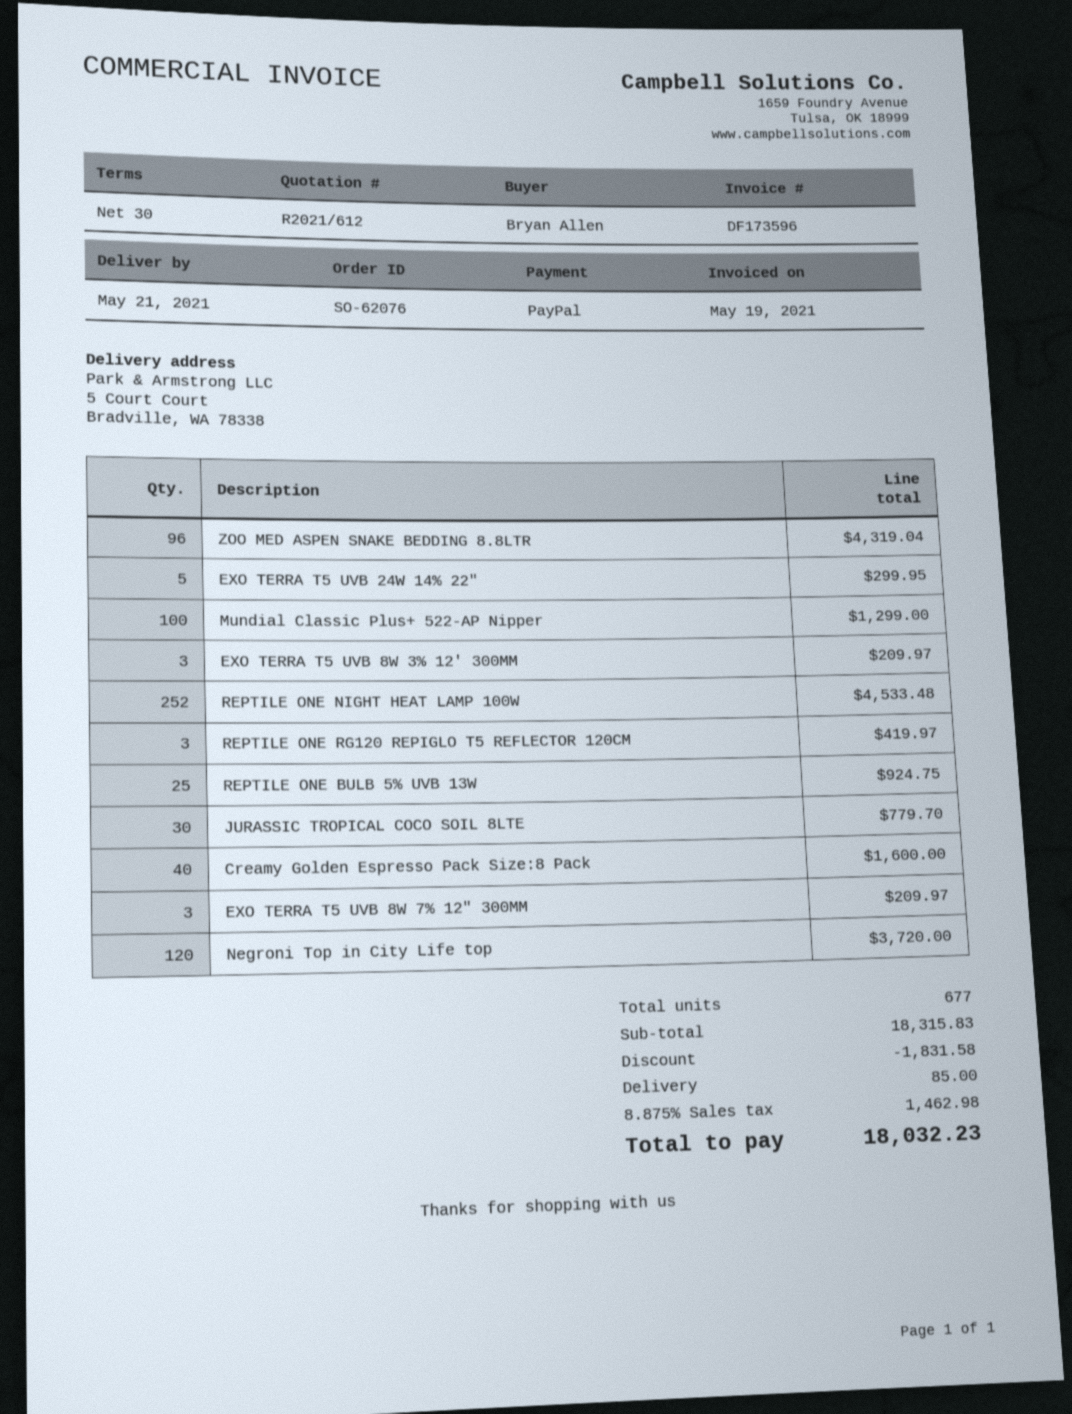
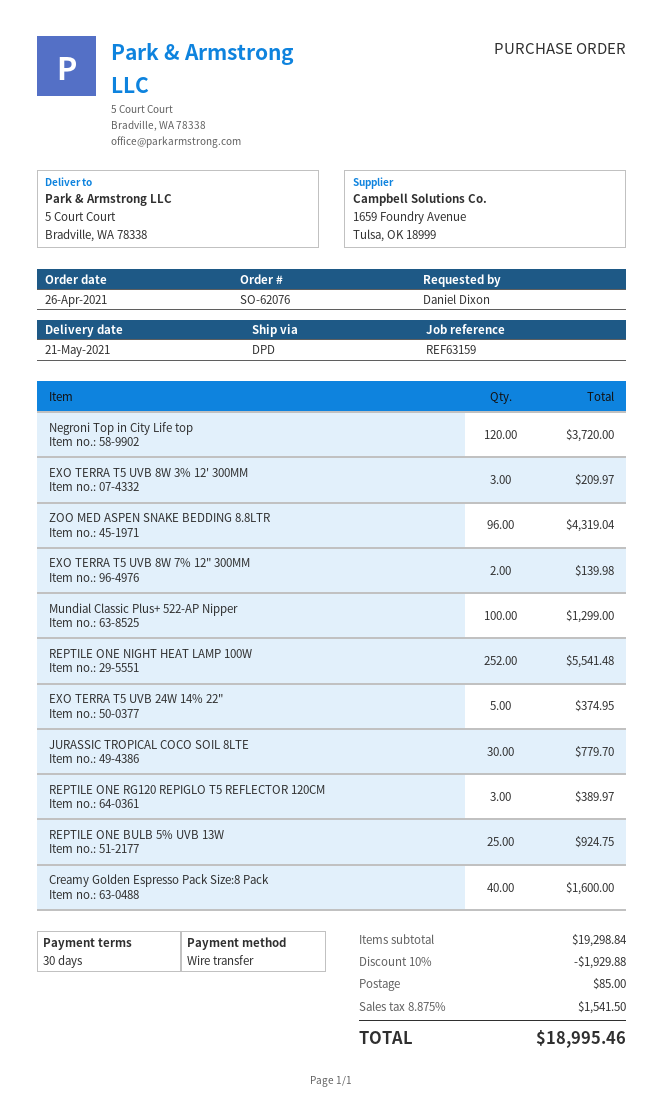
ordered by: Bryan Allen -> Daniel Dixon
payment method: PayPal -> bank transfer
EXO TERRA T5 UVB 24W 14% 22": 5 for 299.95 -> 5 for 374.95
REPTILE ONE NIGHT HEAT LAMP 100W: 252 for 4533.48 -> 252 for 5541.48
REPTILE ONE RG120 REPIGLO T5 REFLECTOR 120CM: 3 for 419.97 -> 3 for 389.97
EXO TERRA T5 UVB 8W 7% 12" 300MM: 3 for 209.97 -> 2 for 139.98
subtotal: 18315.83 -> 19298.84
discount: 1831.58 -> 1929.88
tax: 8.875% = 1462.98 -> 8.875% = 1541.50
total: 18032.23 -> 18995.46

